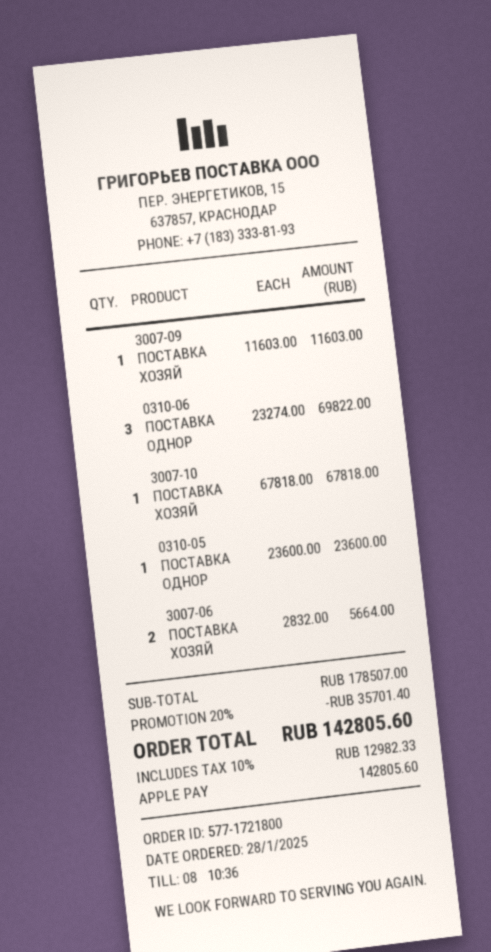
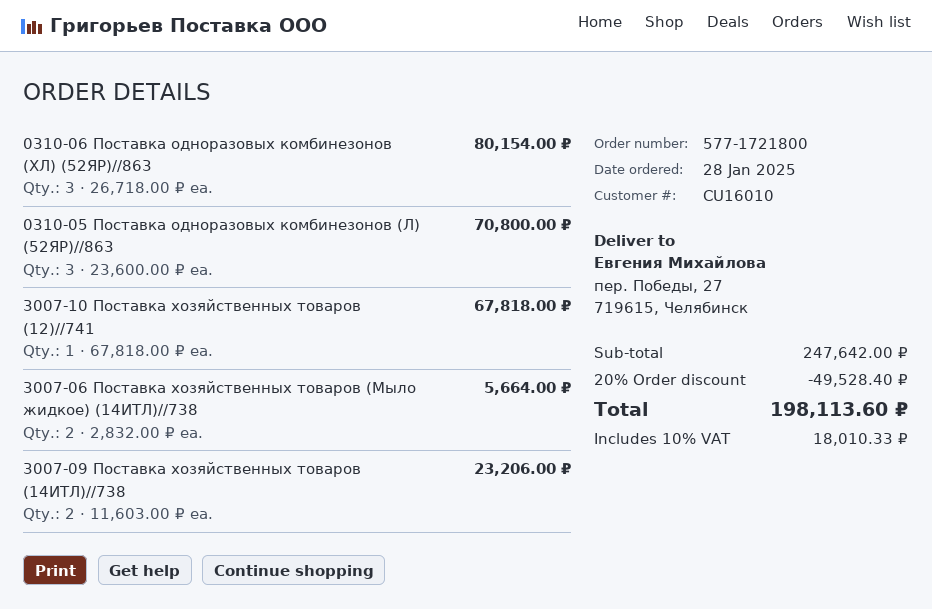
3007-09 ПОСТАВКА ХОЗЯЙ: 1 x 11603.00 = 11603.00 -> 2 x 11603.00 = 23206.00
0310-06 ПОСТАВКА ОДНОР: 3 x 23274.00 = 69822.00 -> 3 x 26718.00 = 80154.00
0310-05 ПОСТАВКА ОДНОР: 1 x 23600.00 = 23600.00 -> 3 x 23600.00 = 70800.00
subtotal: 178507.00 -> 247642.00
discount: 20% = 35701.40 -> 20% = 49528.40
tax: 10% = 12982.33 -> 10% = 18010.33
total: 142805.60 -> 198113.60

